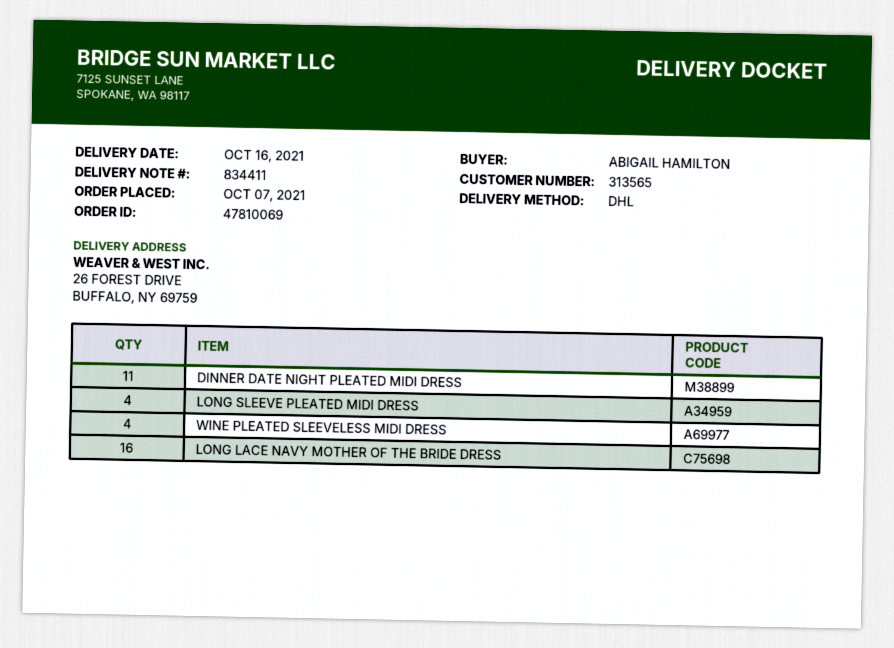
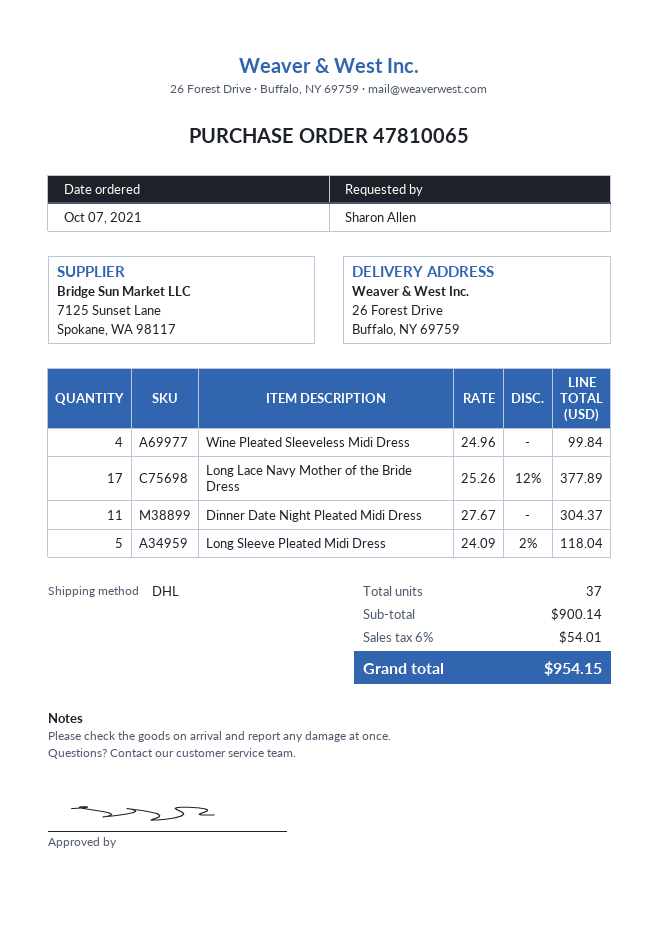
order number: 47810069 -> 47810065
ordered by: ABIGAIL HAMILTON -> Sharon Allen
LONG SLEEVE PLEATED MIDI DRESS: 4 -> 5
LONG LACE NAVY MOTHER OF THE BRIDE DRESS: 16 -> 17

